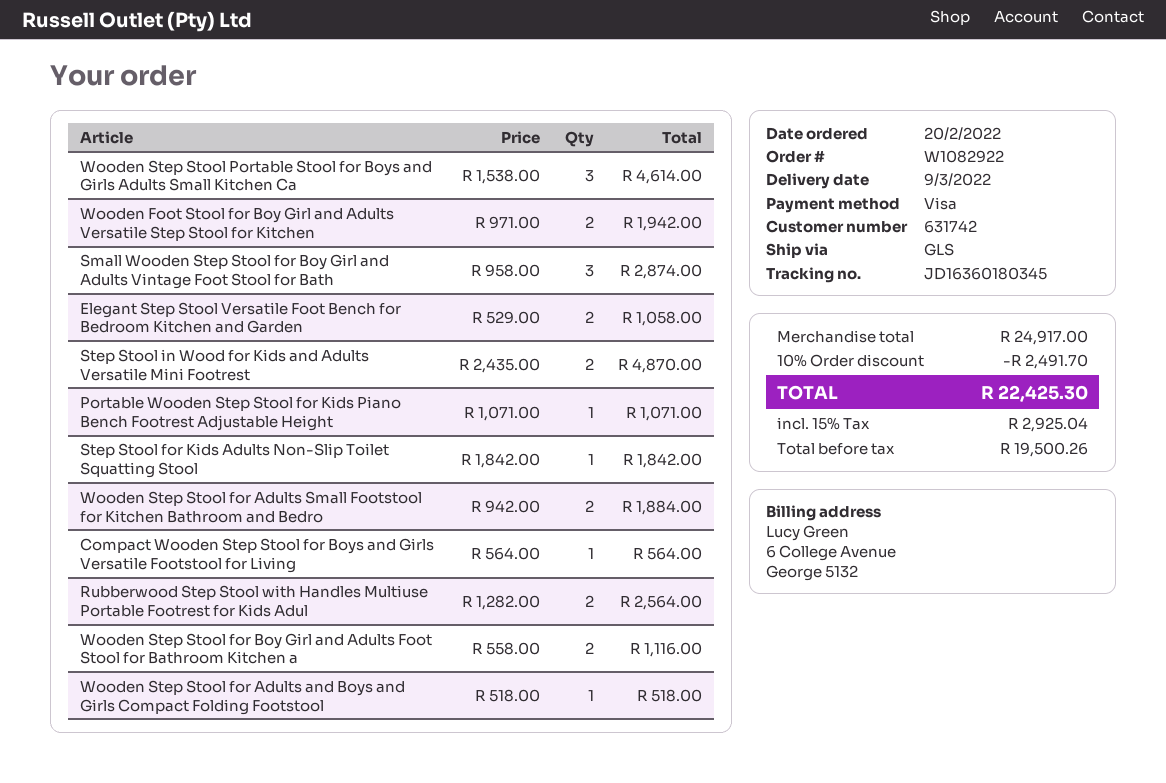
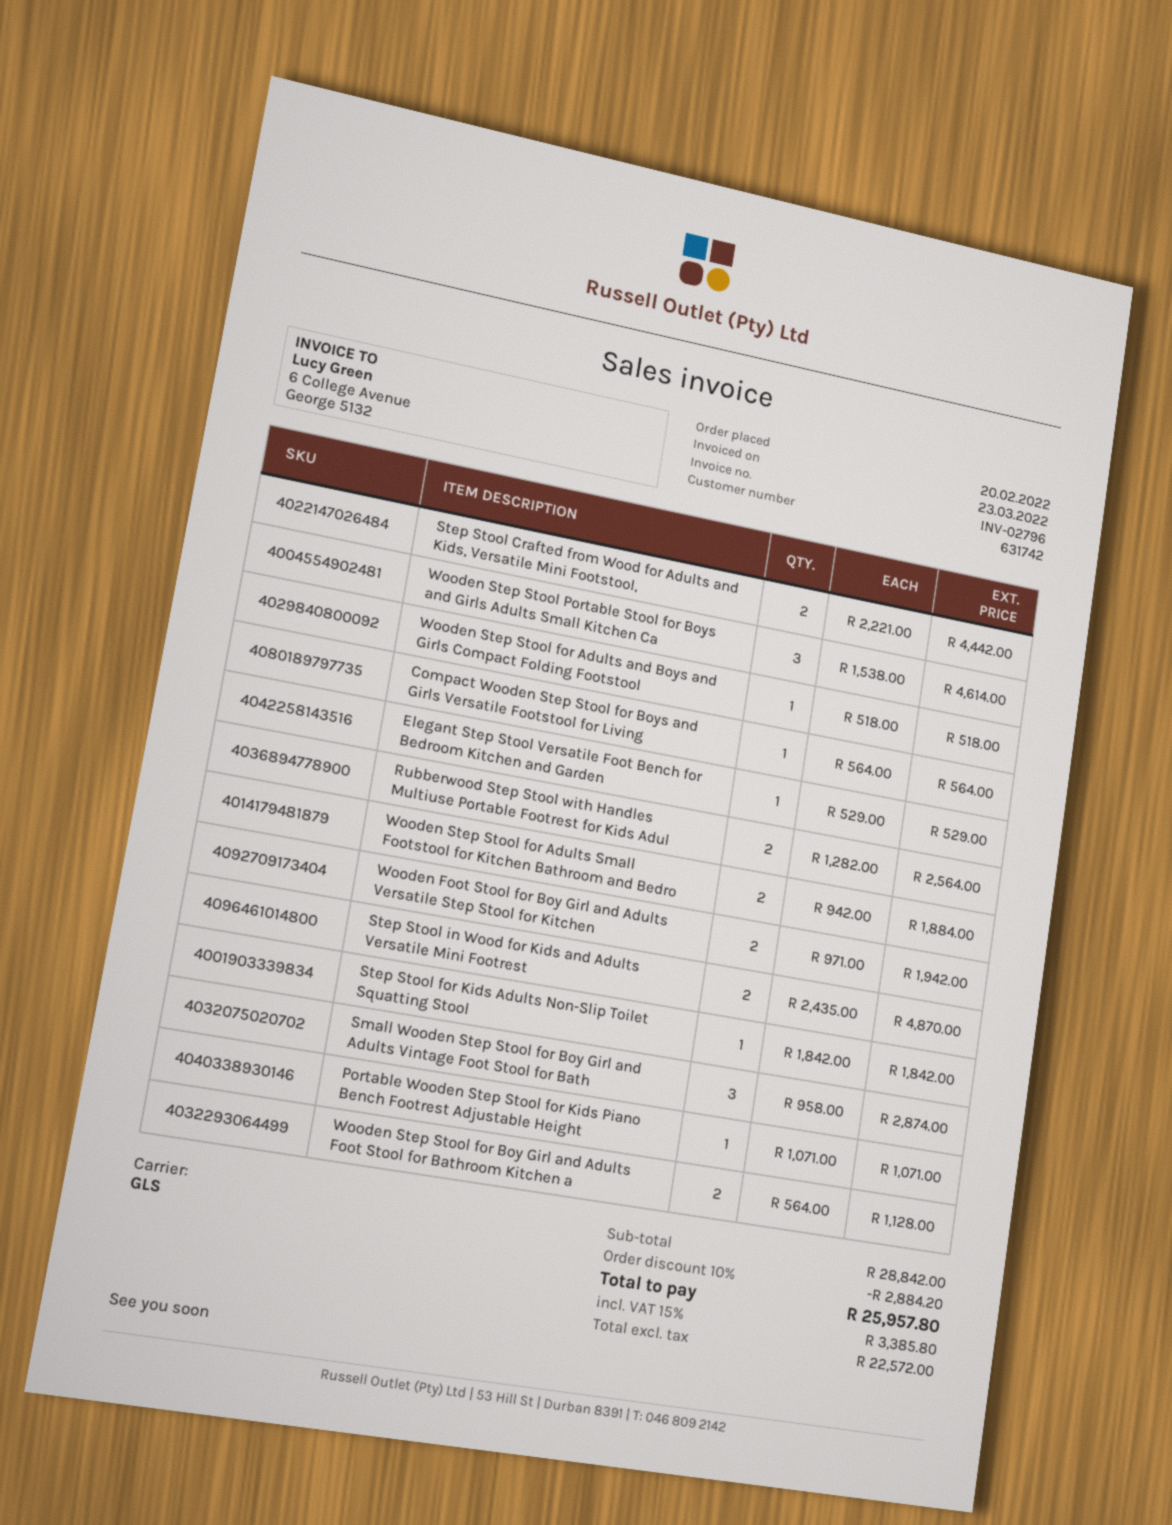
Elegant Step Stool Versatile Foot Bench for Bedroom Kitchen and Garden: 2 x 529.00 = 1058.00 -> 1 x 529.00 = 529.00
Wooden Step Stool for Boy Girl and Adults Foot Stool for Bathroom Kitchen a: 2 x 558.00 = 1116.00 -> 2 x 564.00 = 1128.00
Step Stool Crafted from Wood for Adults and Kids, Versatile Mini Footstool,: none -> 2 x 2221.00 = 4442.00
subtotal: 24917.00 -> 28842.00
discount: 10% = 2491.70 -> 10% = 2884.20
net: 19500.26 -> 22572.00
tax: 15% = 2925.04 -> 15% = 3385.80
total: 22425.30 -> 25957.80

